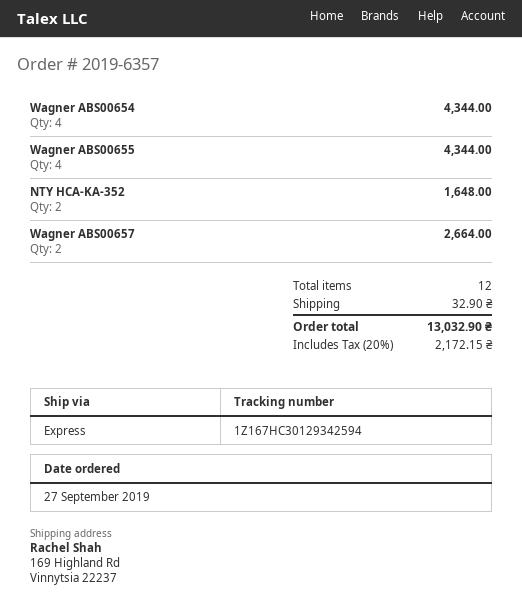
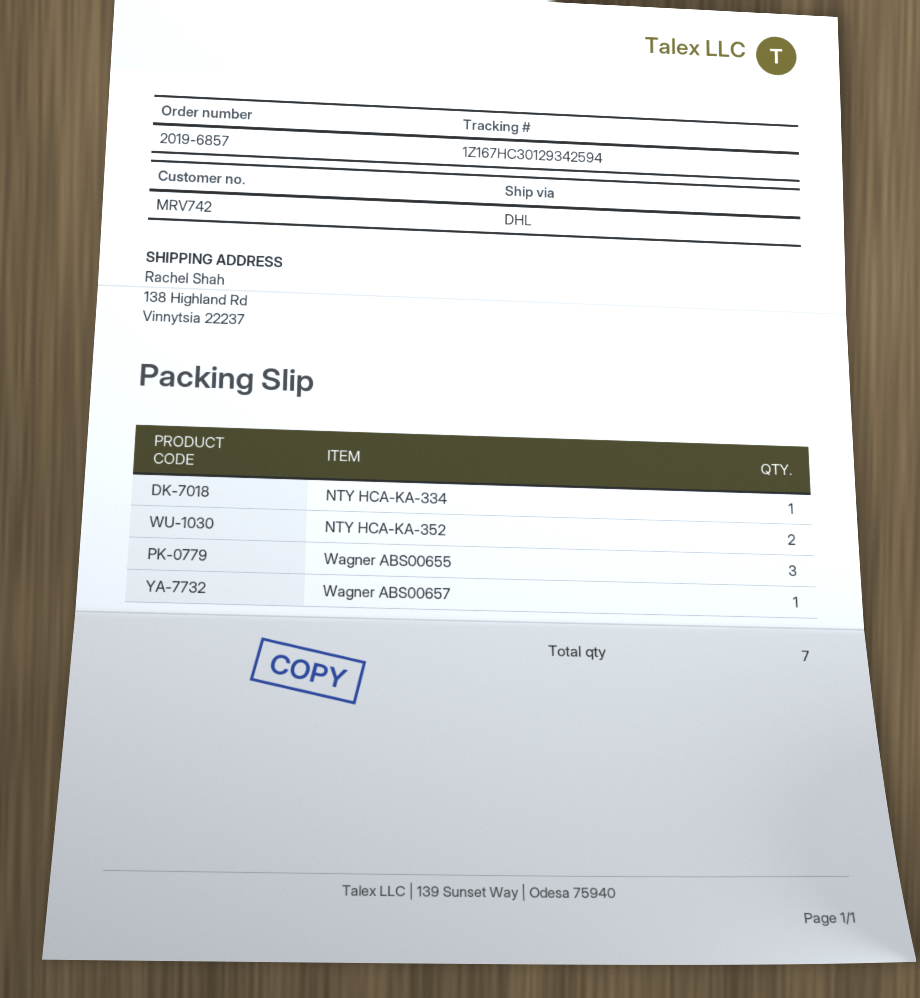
order number: 2019-6357 -> 2019-6857
shipping method: express -> DHL
ship to: 169 Highland Rd, Vinnytsia 22237 -> 138 Highland Rd, Vinnytsia 22237
Wagner ABS00654: 4 -> none
Wagner ABS00655: 4 -> 3
Wagner ABS00657: 2 -> 1
NTY HCA-KA-334: none -> 1
total quantity: 12 -> 7

